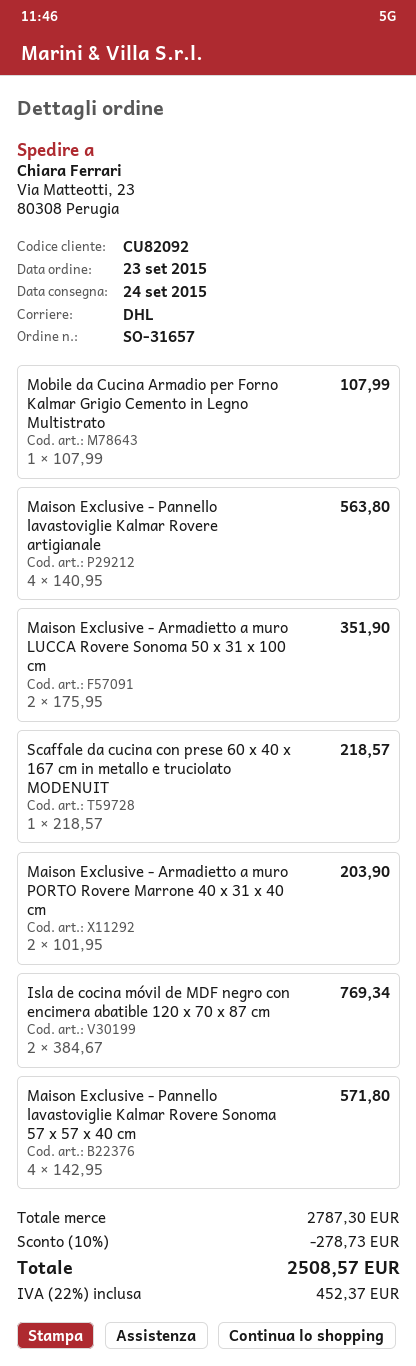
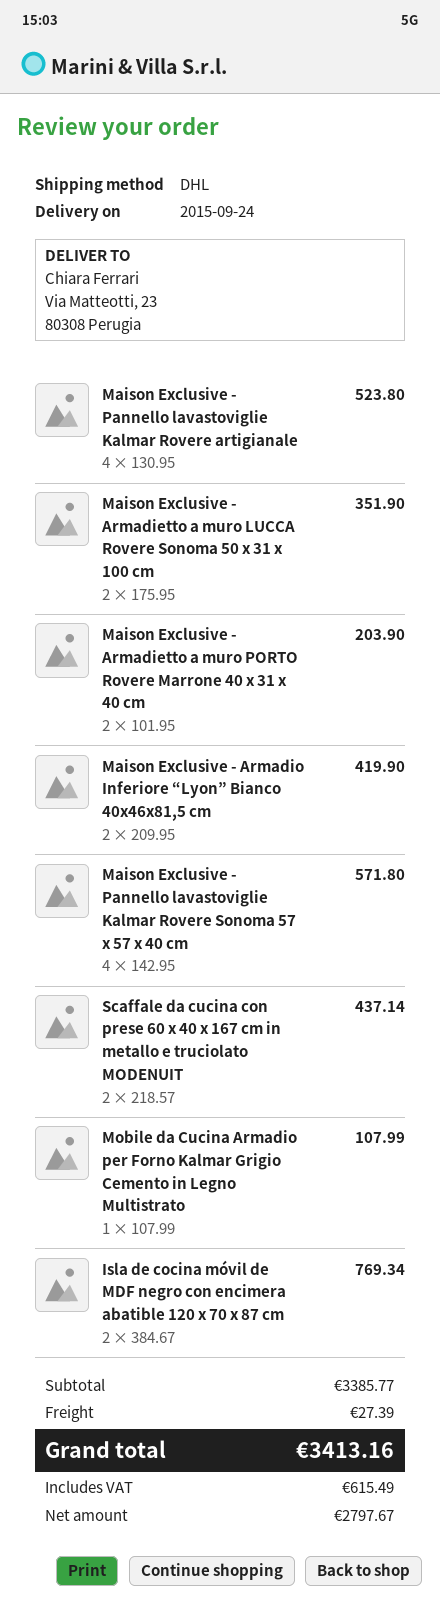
Maison Exclusive - Pannello lavastoviglie Kalmar Rovere artigianale: 4 x 140.95 = 563.80 -> 4 x 130.95 = 523.80
Scaffale da cucina con prese 60 x 40 x 167 cm in metallo e truciolato MODENUIT: 1 x 218.57 = 218.57 -> 2 x 218.57 = 437.14
Maison Exclusive - Armadio Inferiore “Lyon” Bianco 40x46x81,5 cm: none -> 2 x 209.95 = 419.90
subtotal: 2787.30 -> 3385.77
discount: 10% = 278.73 -> none
shipping: none -> 27.39
tax: 452.37 -> 615.49
total: 2508.57 -> 3413.16

